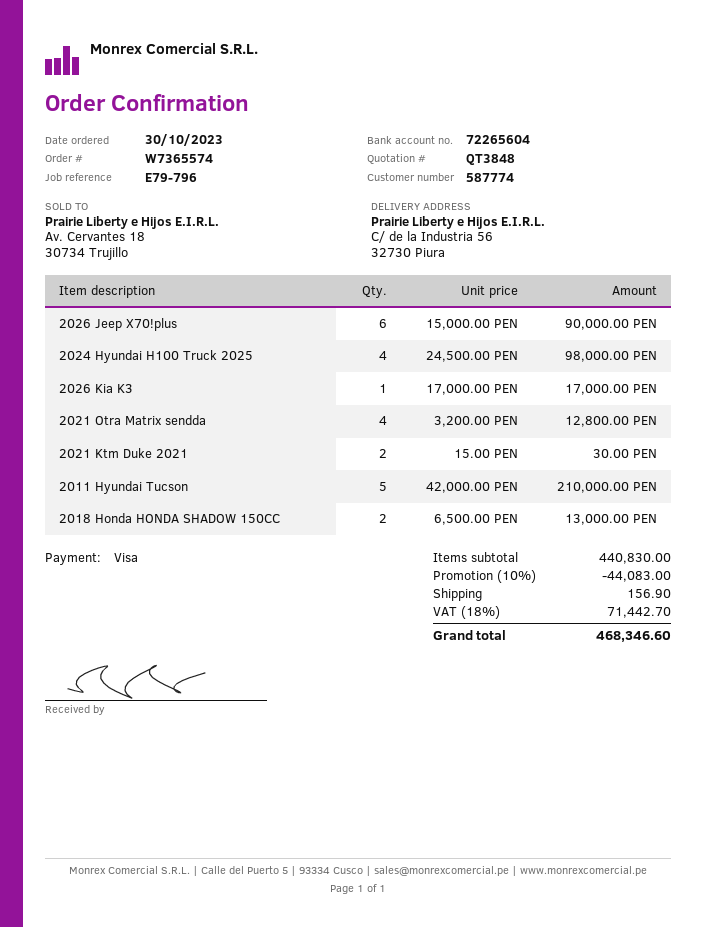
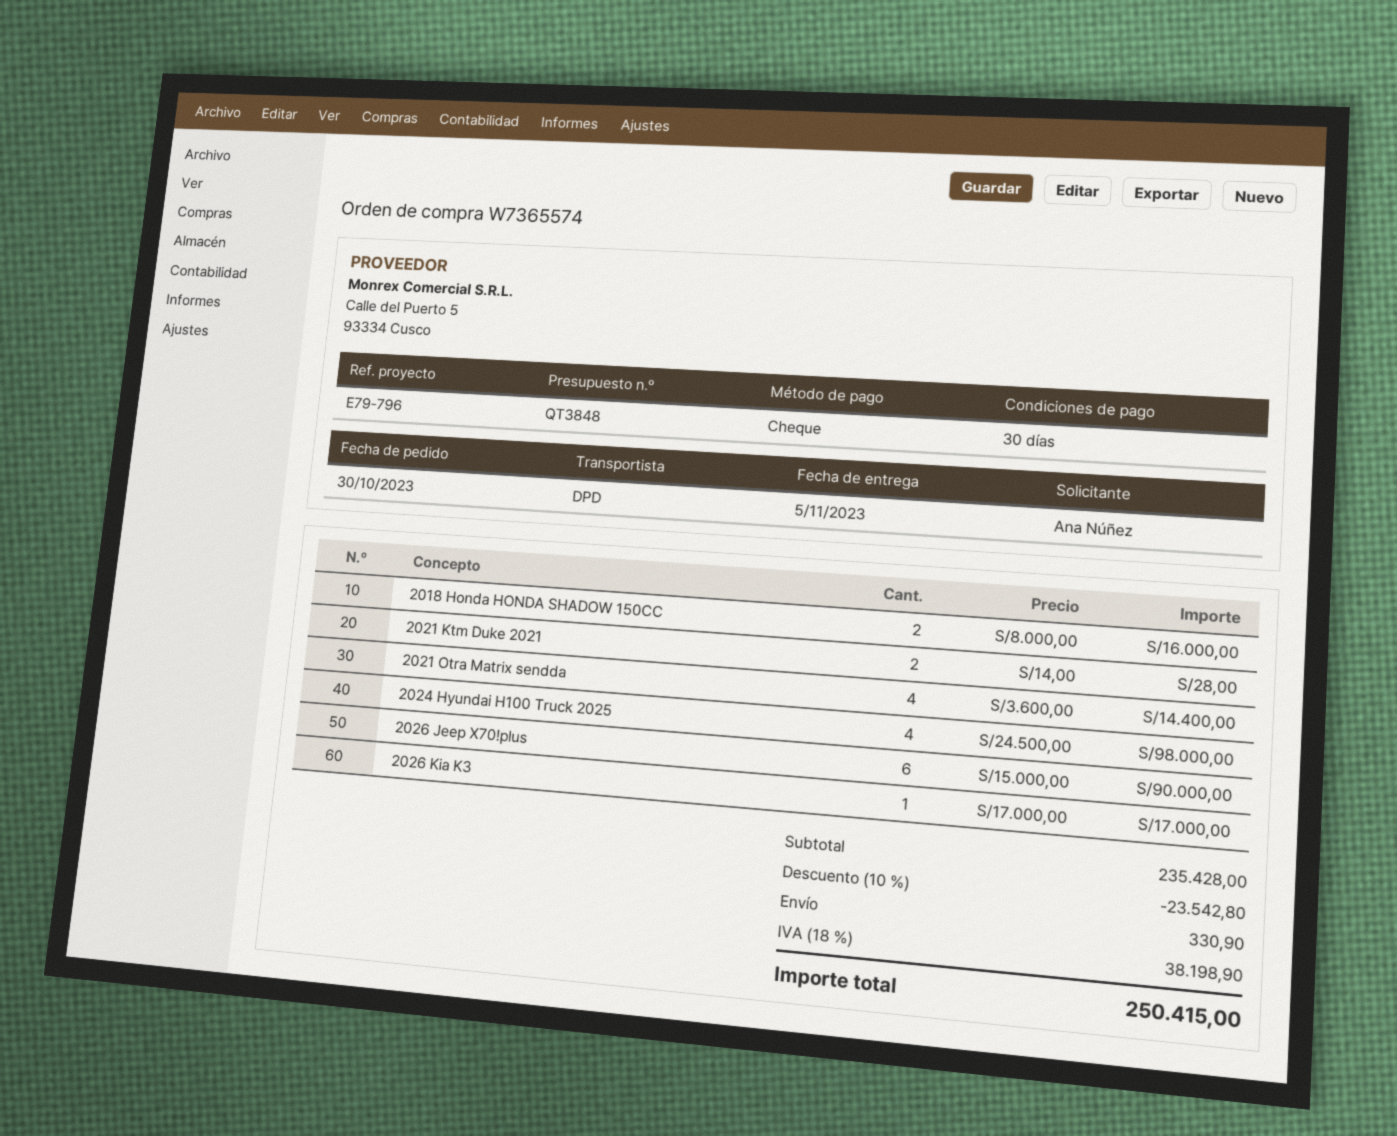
payment method: Visa -> cheque
2021 Otra Matrix sendda: 4 x 3200.00 = 12800.00 -> 4 x 3600.00 = 14400.00
2021 Ktm Duke 2021: 2 x 15.00 = 30.00 -> 2 x 14.00 = 28.00
2011 Hyundai Tucson: 5 x 42000.00 = 210000.00 -> none
2018 Honda HONDA SHADOW 150CC: 2 x 6500.00 = 13000.00 -> 2 x 8000.00 = 16000.00
subtotal: 440830.00 -> 235428.00
discount: 10% = 44083.00 -> 10% = 23542.80
shipping: 156.90 -> 330.90
tax: 18% = 71442.70 -> 18% = 38198.90
total: 468346.60 -> 250415.00

